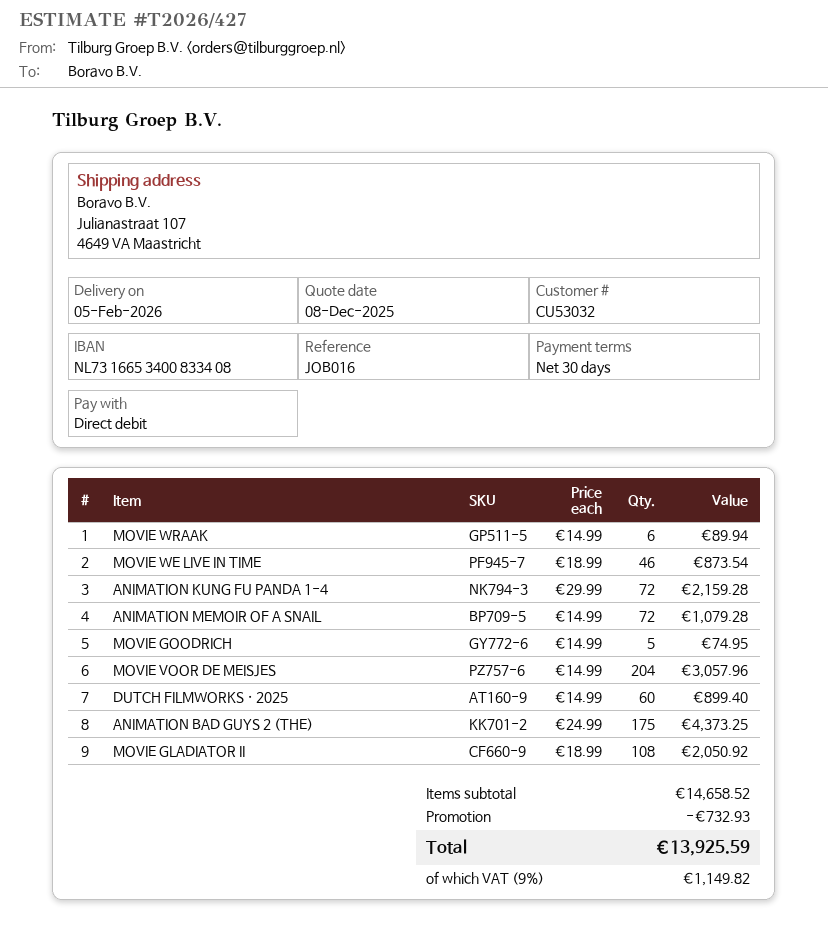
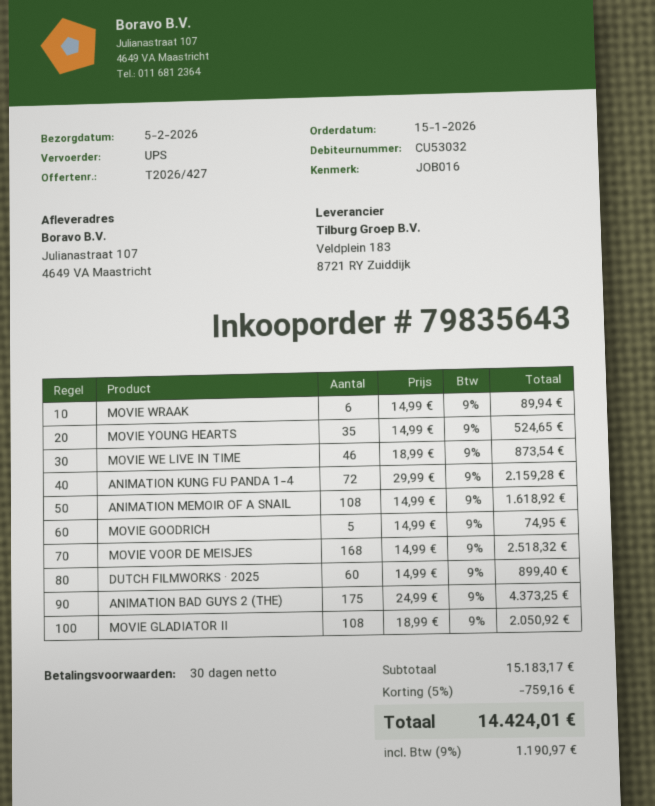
ANIMATION MEMOIR OF A SNAIL: 72 x 14.99 = 1079.28 -> 108 x 14.99 = 1618.92
MOVIE VOOR DE MEISJES: 204 x 14.99 = 3057.96 -> 168 x 14.99 = 2518.32
MOVIE YOUNG HEARTS: none -> 35 x 14.99 = 524.65
subtotal: 14658.52 -> 15183.17
discount: 732.93 -> 759.16
tax: 9% = 1149.82 -> 9% = 1190.97
total: 13925.59 -> 14424.01

